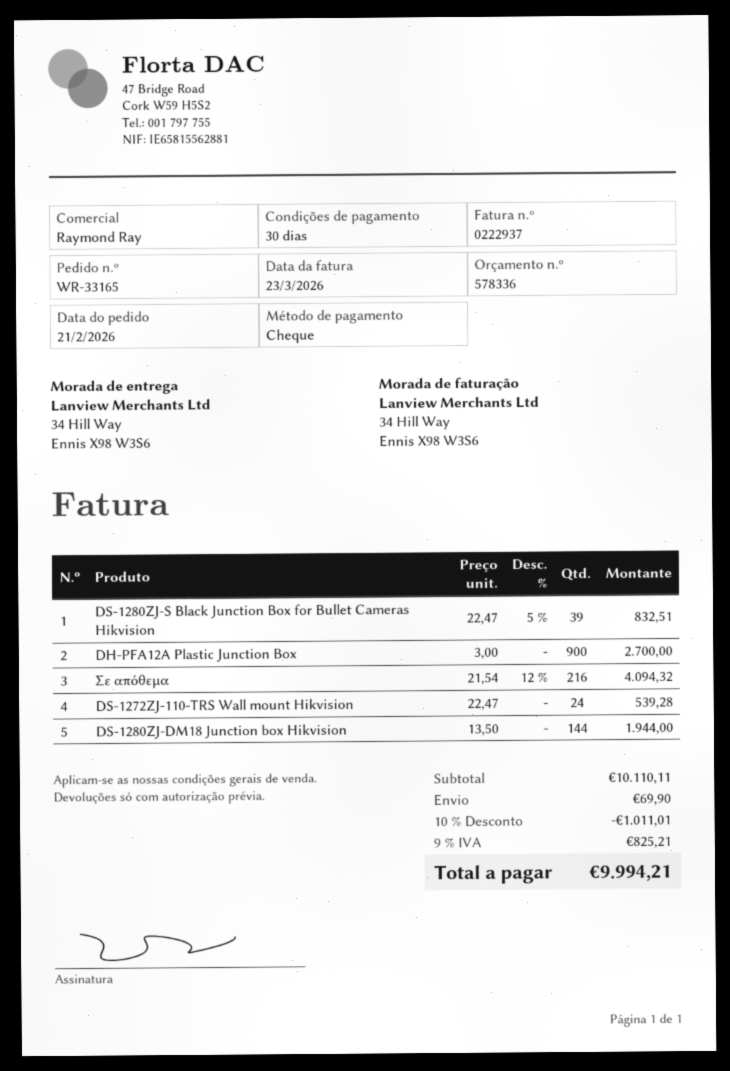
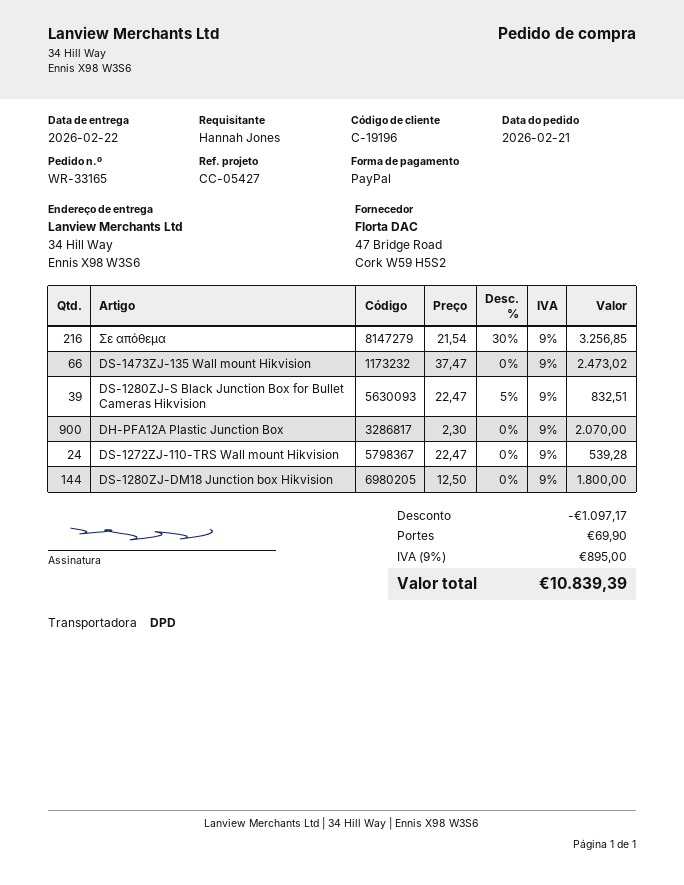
payment method: cheque -> PayPal
DH-PFA12A Plastic Junction Box: 900 x 3.00 = 2700.00 -> 900 x 2.30 = 2070.00
Σε απόθεμα: 216 x 21.54 - 12% = 4094.32 -> 216 x 21.54 - 30% = 3256.85
DS-1280ZJ-DM18 Junction box Hikvision: 144 x 13.50 = 1944.00 -> 144 x 12.50 = 1800.00
DS-1473ZJ-135 Wall mount Hikvision: none -> 66 x 37.47 = 2473.02
discount: 1011.01 -> 1097.17
tax: 9% = 825.21 -> 9% = 895.00
total: 9994.21 -> 10839.39

